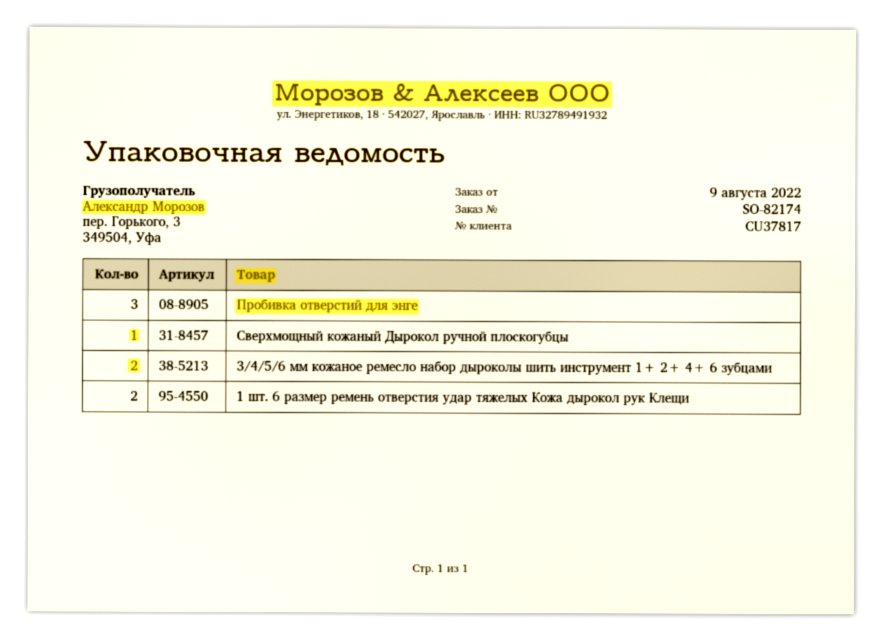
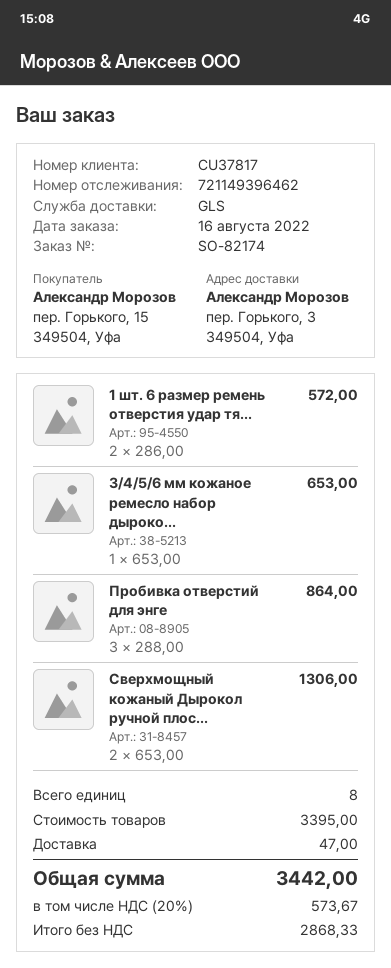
order date: 2022-08-09 -> 2022-08-16
Сверхмощный кожаный Дырокол ручной плоскогубцы: 1 -> 2
3/4/5/6 мм кожаное ремесло набор дыроколы шить инструмент 1+ 2+ 4+ 6 зубцами: 2 -> 1

